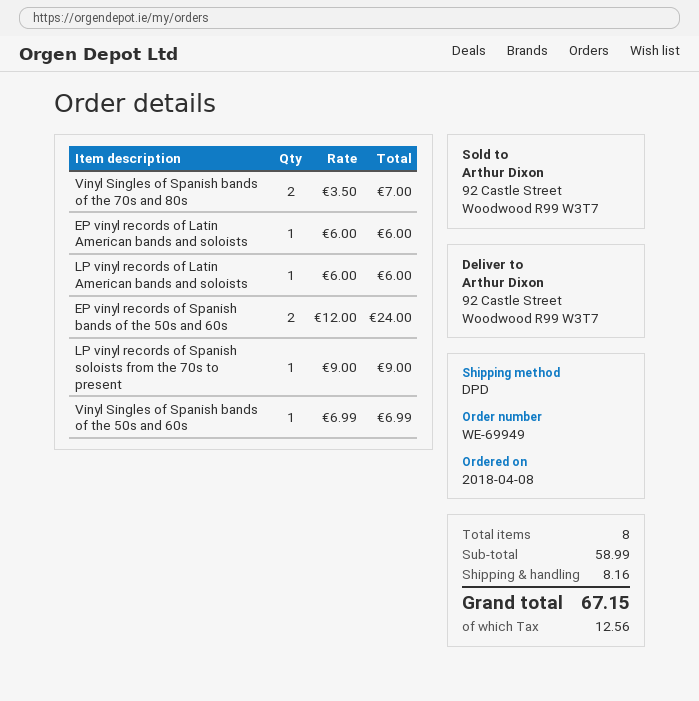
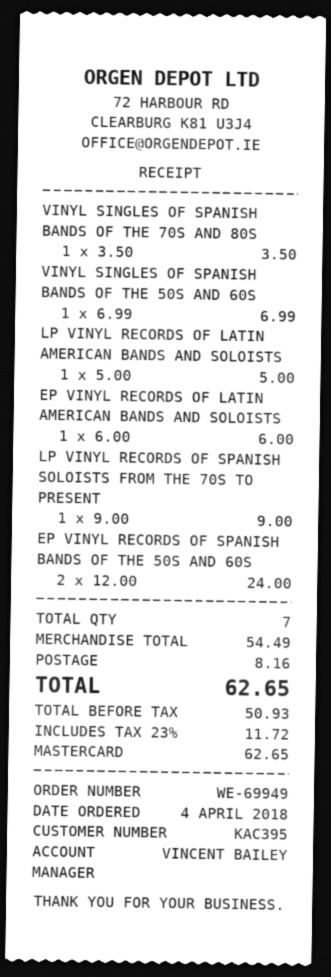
order date: 2018-04-08 -> 2018-04-04
Vinyl Singles of Spanish bands of the 70s and 80s: 2 x 3.50 = 7.00 -> 1 x 3.50 = 3.50
LP vinyl records of Latin American bands and soloists: 1 x 6.00 = 6.00 -> 1 x 5.00 = 5.00
total quantity: 8 -> 7
subtotal: 58.99 -> 54.49
tax: 12.56 -> 11.72
total: 67.15 -> 62.65

